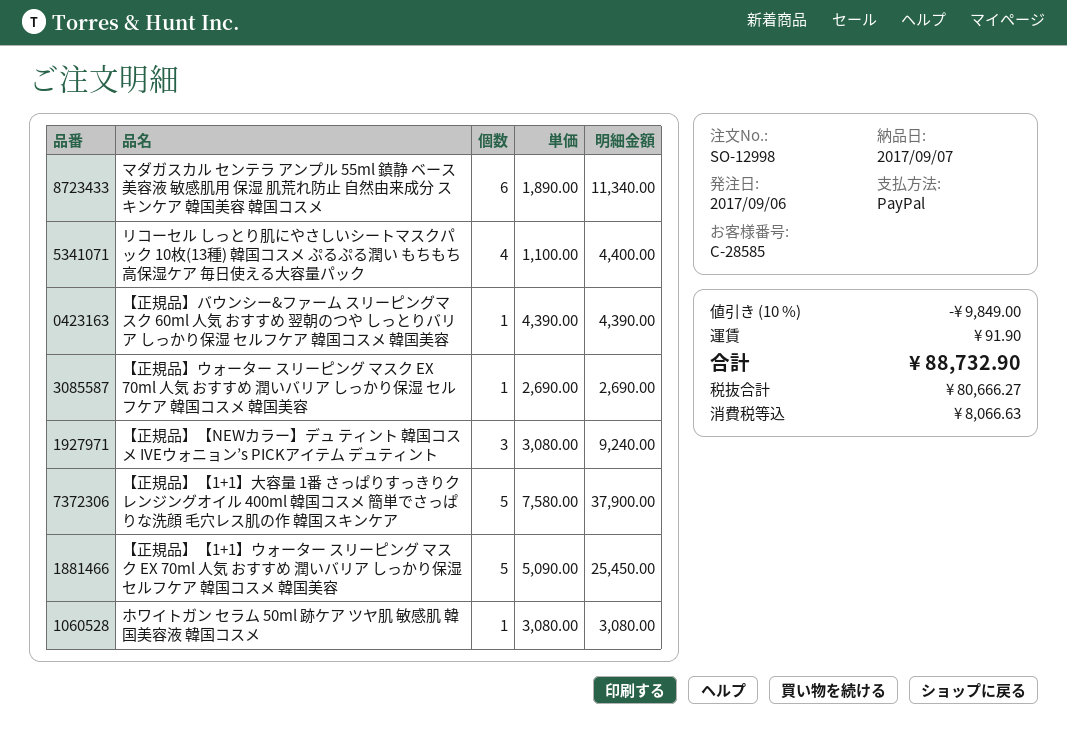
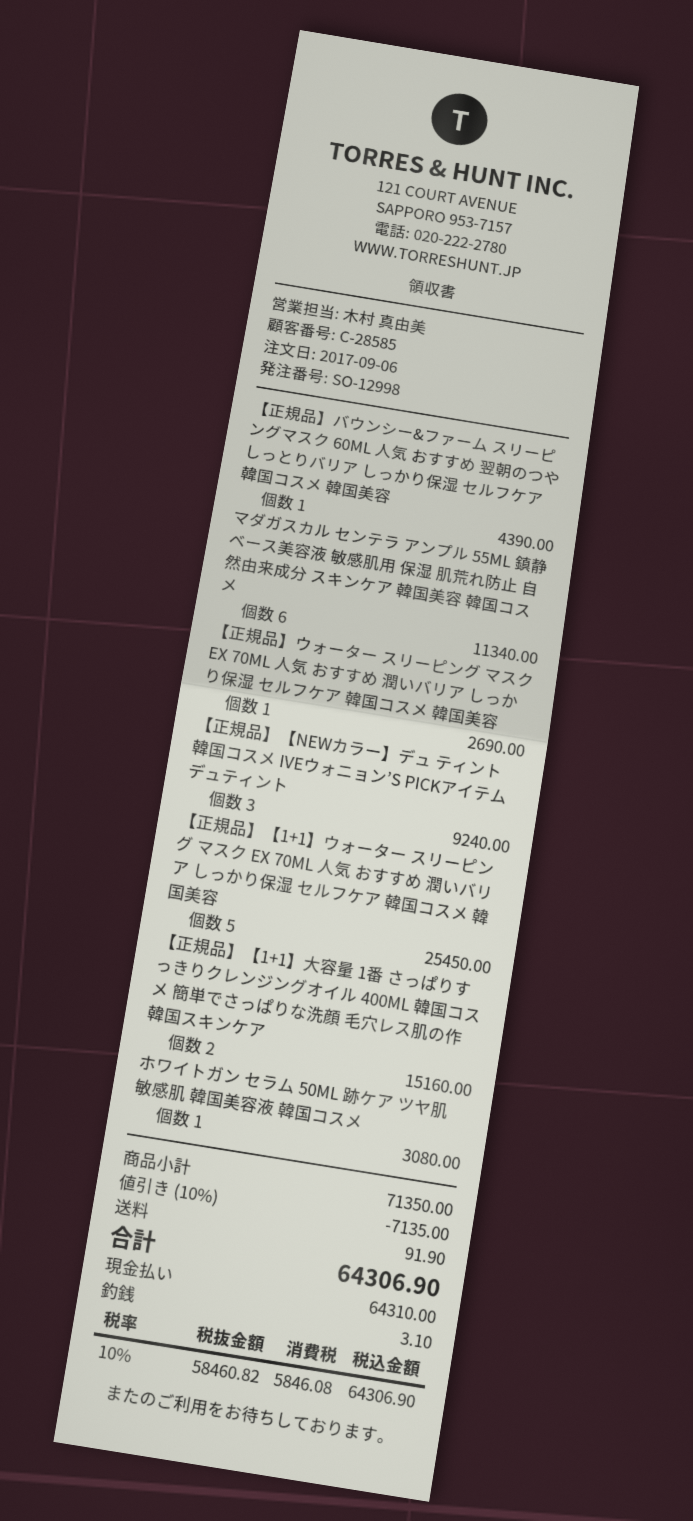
payment method: PayPal -> cash
リコーセル しっとり肌にやさしいシートマスクパック 10枚(13種) 韓国コスメ ぷるぷる潤い もちもち高保湿ケア 毎日使える大容量パック: 4 for 4400.00 -> none
【正規品】【1+1】大容量 1番 さっぱりすっきりクレンジングオイル 400ml 韓国コスメ 簡単でさっぱりな洗顔 毛穴レス肌の作 韓国スキンケア: 5 for 37900.00 -> 2 for 15160.00
discount: 10% = 9849.00 -> 10% = 7135.00
net: 80666.27 -> 58460.82
tax: 8066.63 -> 5846.08
total: 88732.90 -> 64306.90

